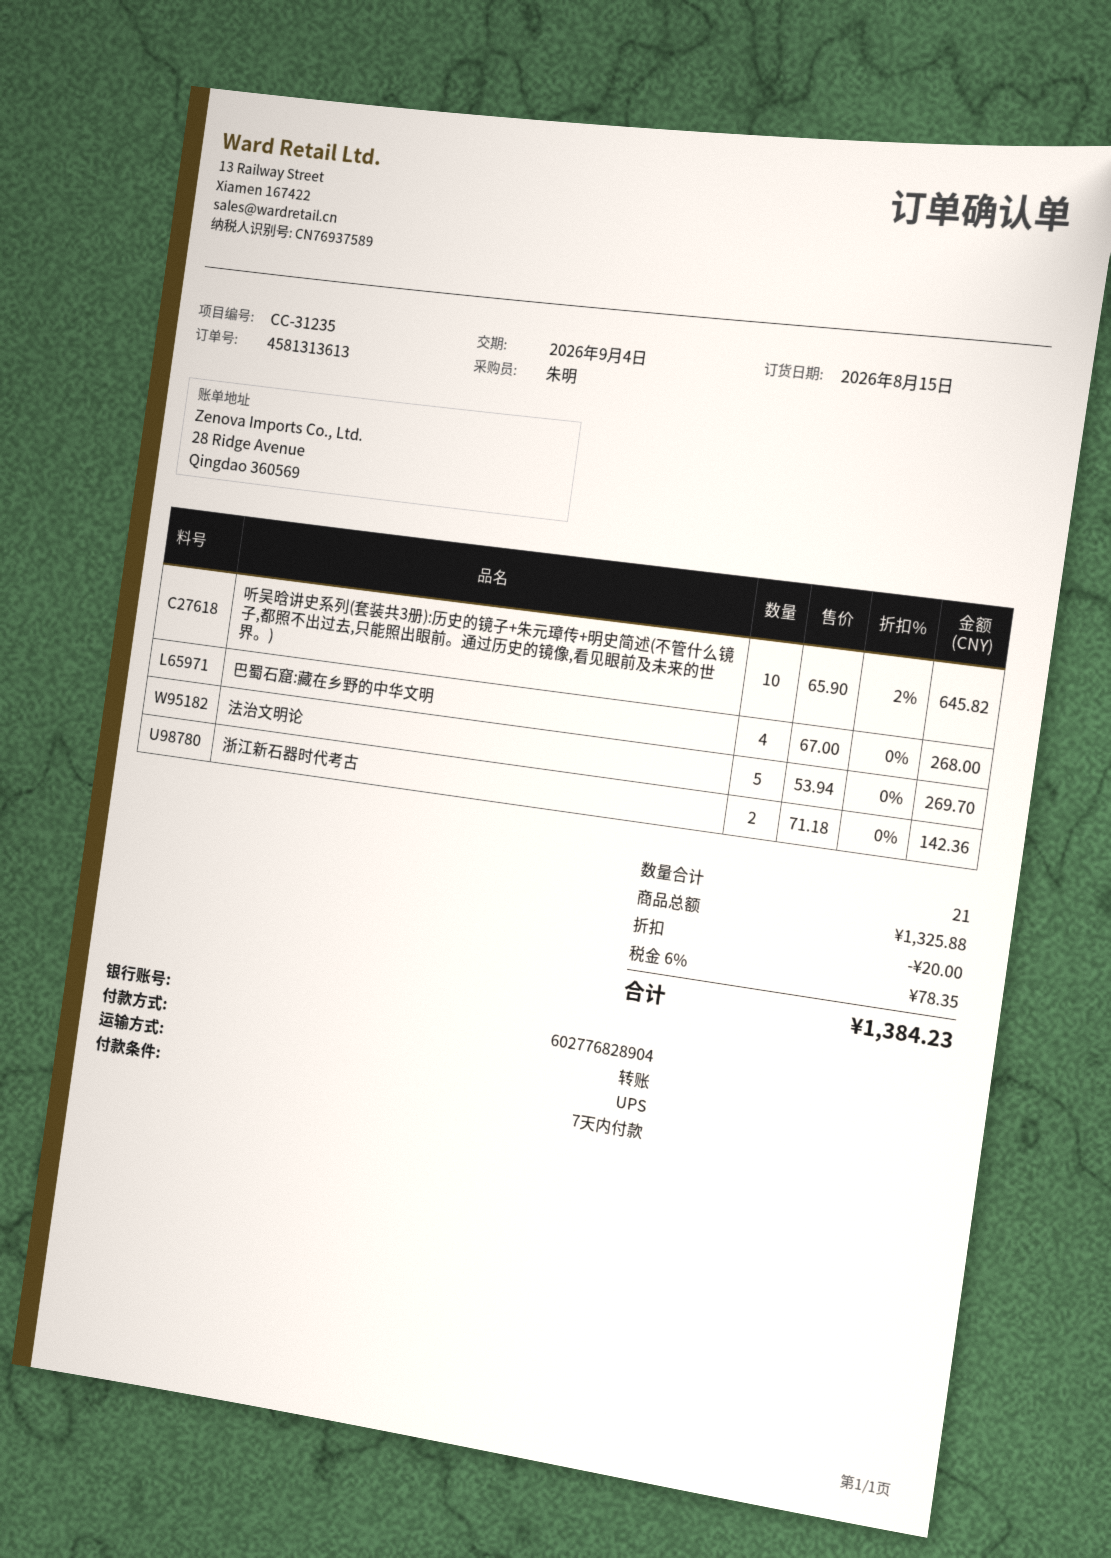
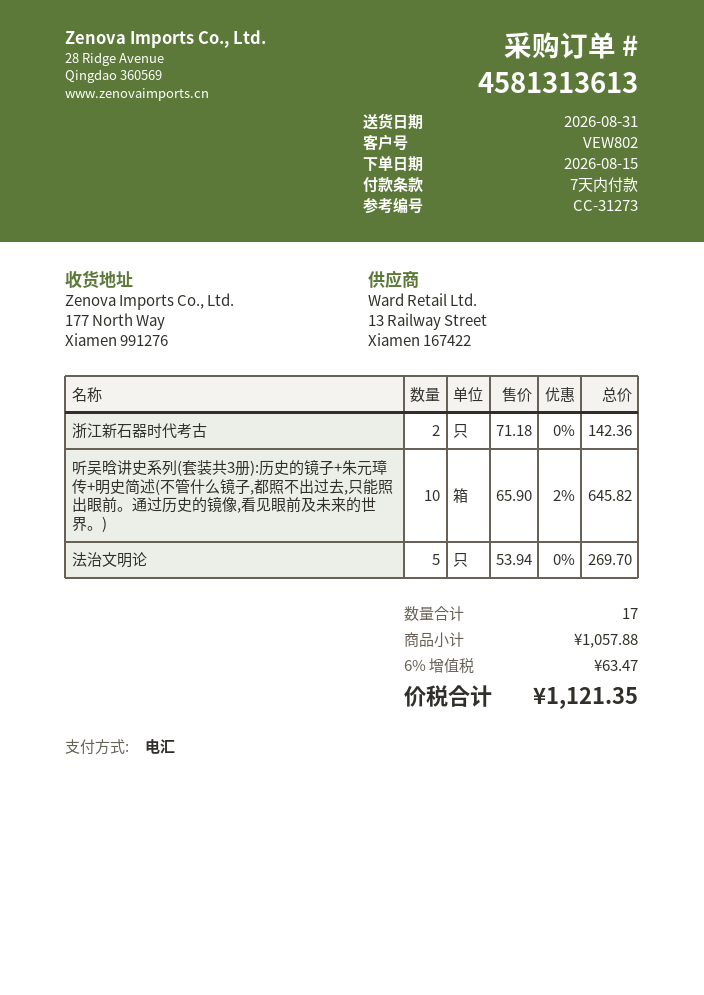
delivery date: 2026-09-04 -> 2026-08-31
reference: CC-31235 -> CC-31273
巴蜀石窟:藏在乡野的中华文明: 4 x 67.00 = 268.00 -> none
total quantity: 21 -> 17
subtotal: 1325.88 -> 1057.88
discount: 20.00 -> none
tax: 6% = 78.35 -> 6% = 63.47
total: 1384.23 -> 1121.35

